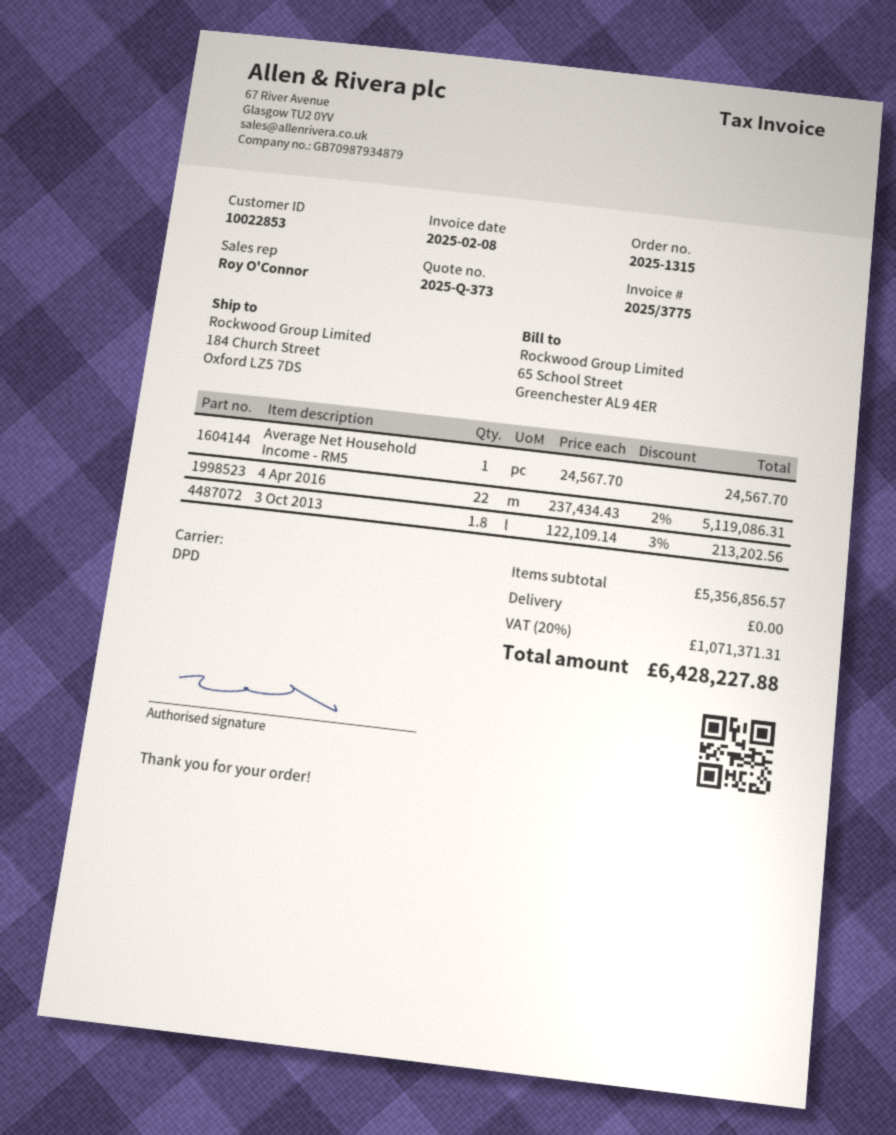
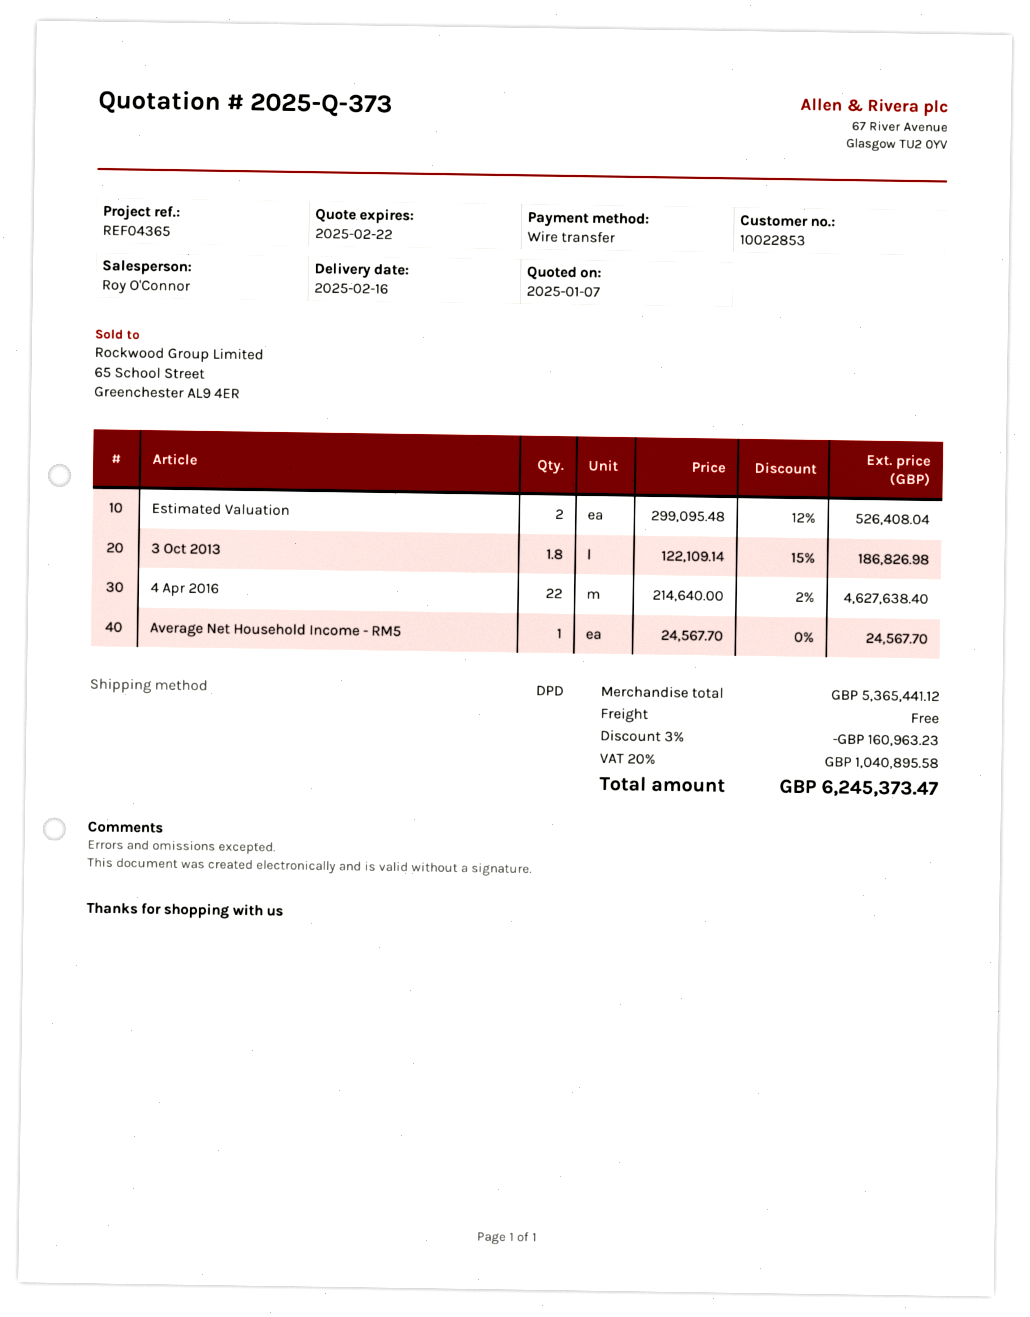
4 Apr 2016: 22 x 237434.43 - 2% = 5119086.31 -> 22 x 214640.00 - 2% = 4627638.40
3 Oct 2013: 1.8 x 122109.14 - 3% = 213202.56 -> 1.8 x 122109.14 - 15% = 186826.98
Estimated Valuation: none -> 2 x 299095.48 - 12% = 526408.04
subtotal: 5356856.57 -> 5365441.12
discount: none -> 3% = 160963.23
tax: 20% = 1071371.31 -> 20% = 1040895.58
total: 6428227.88 -> 6245373.47

